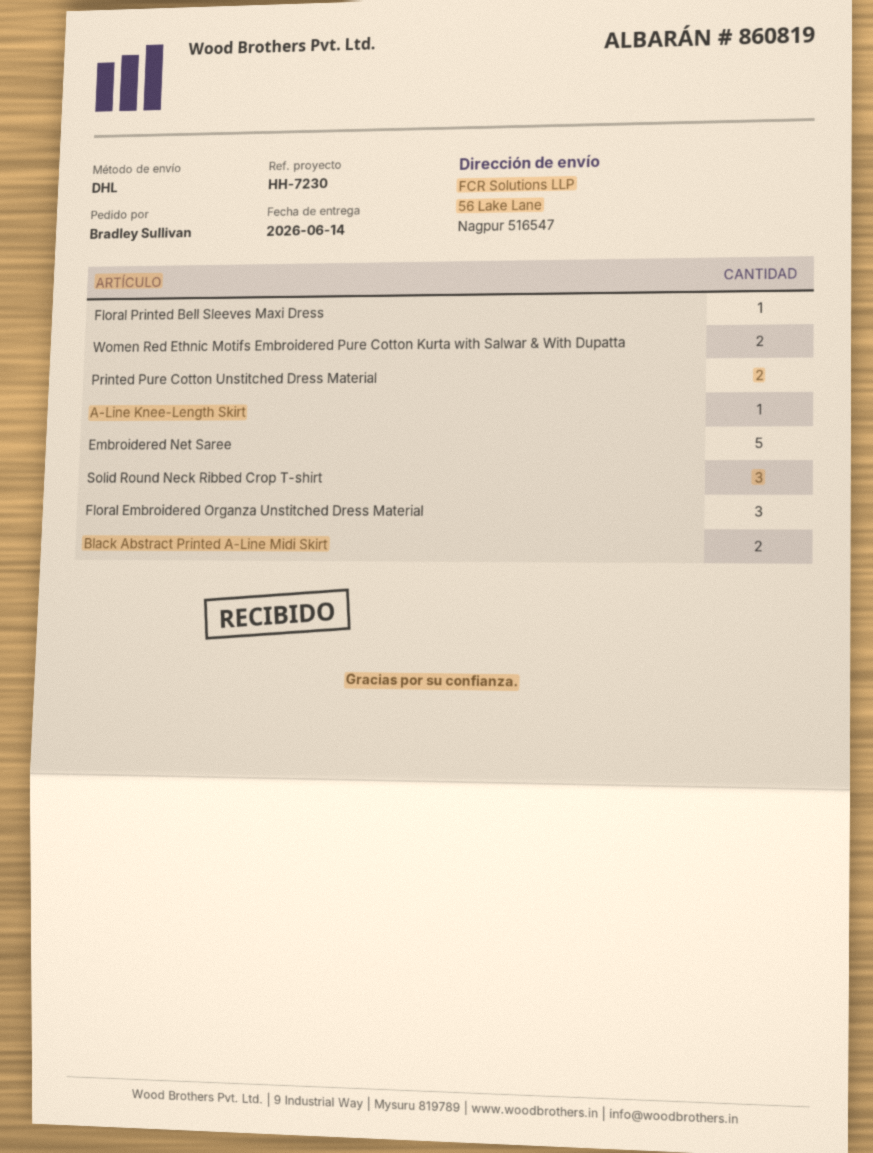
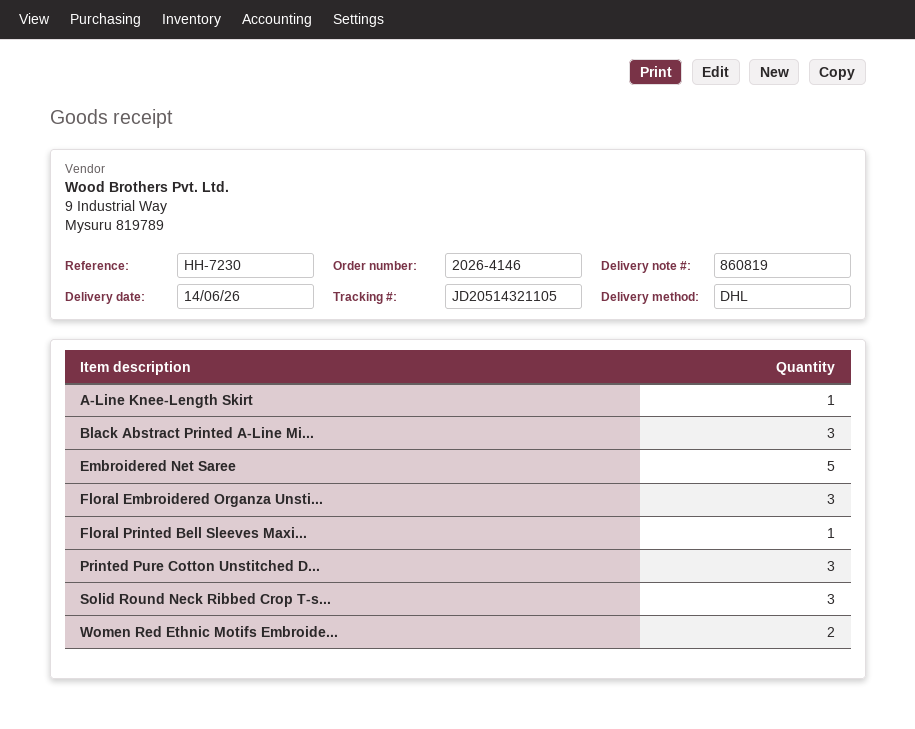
Printed Pure Cotton Unstitched Dress Material: 2 -> 3
Black Abstract Printed A-Line Midi Skirt: 2 -> 3

